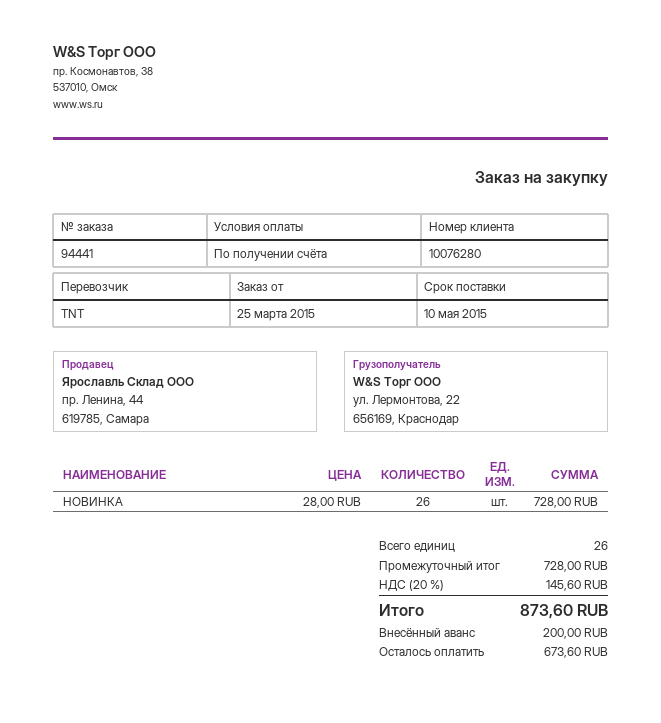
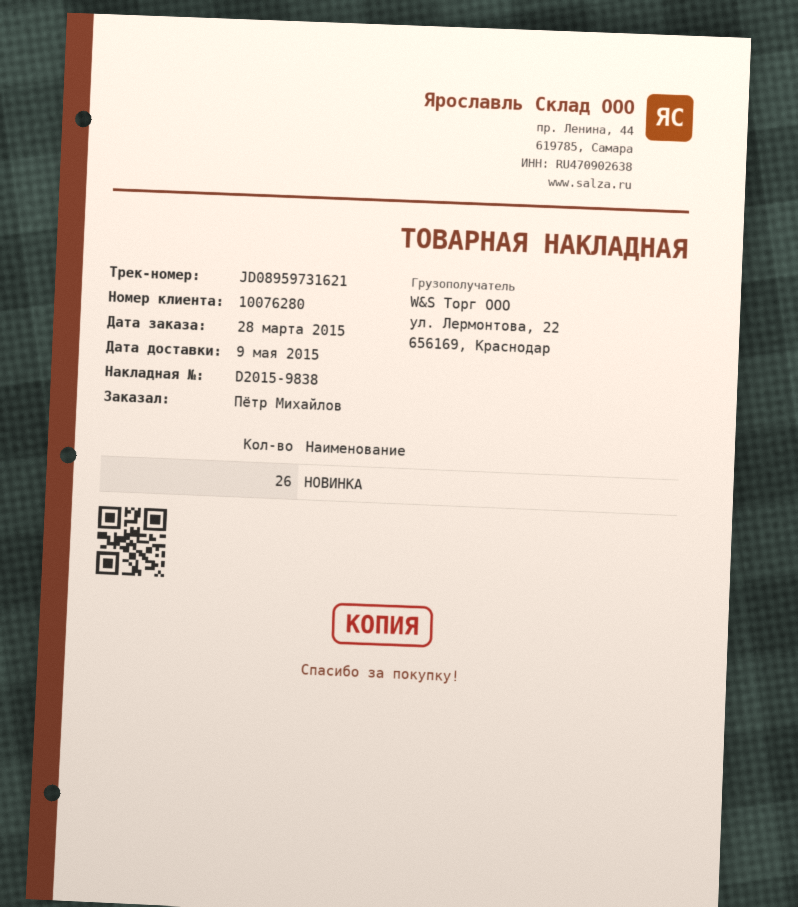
order date: 2015-03-25 -> 2015-03-28
delivery date: 2015-05-10 -> 2015-05-09

